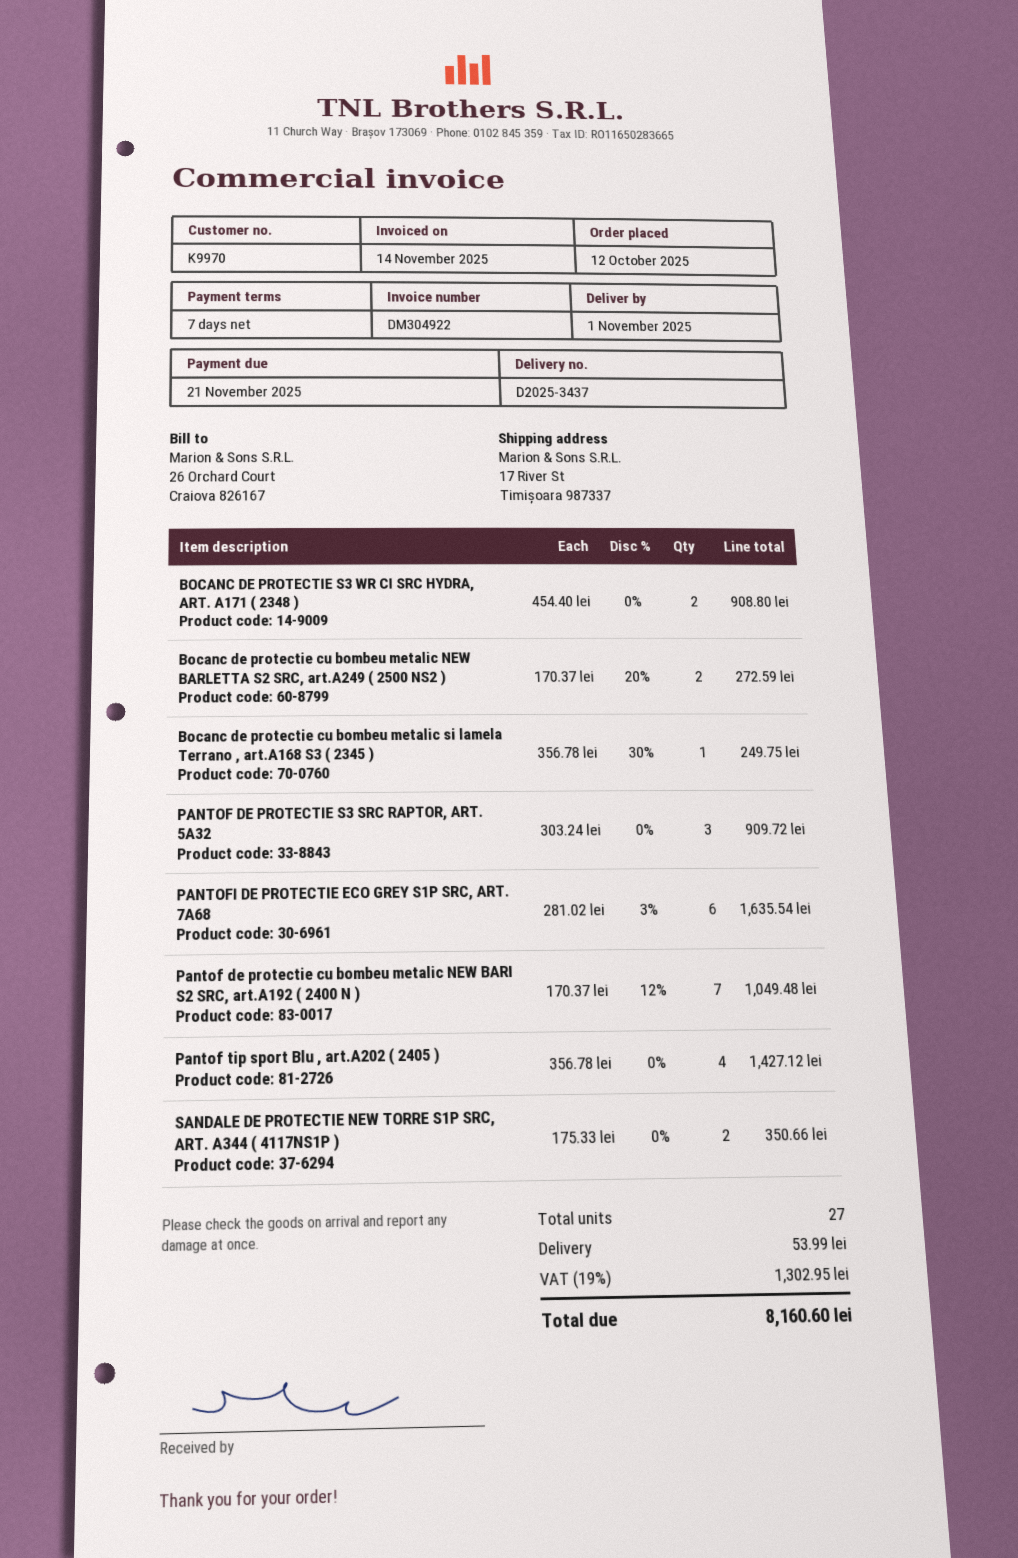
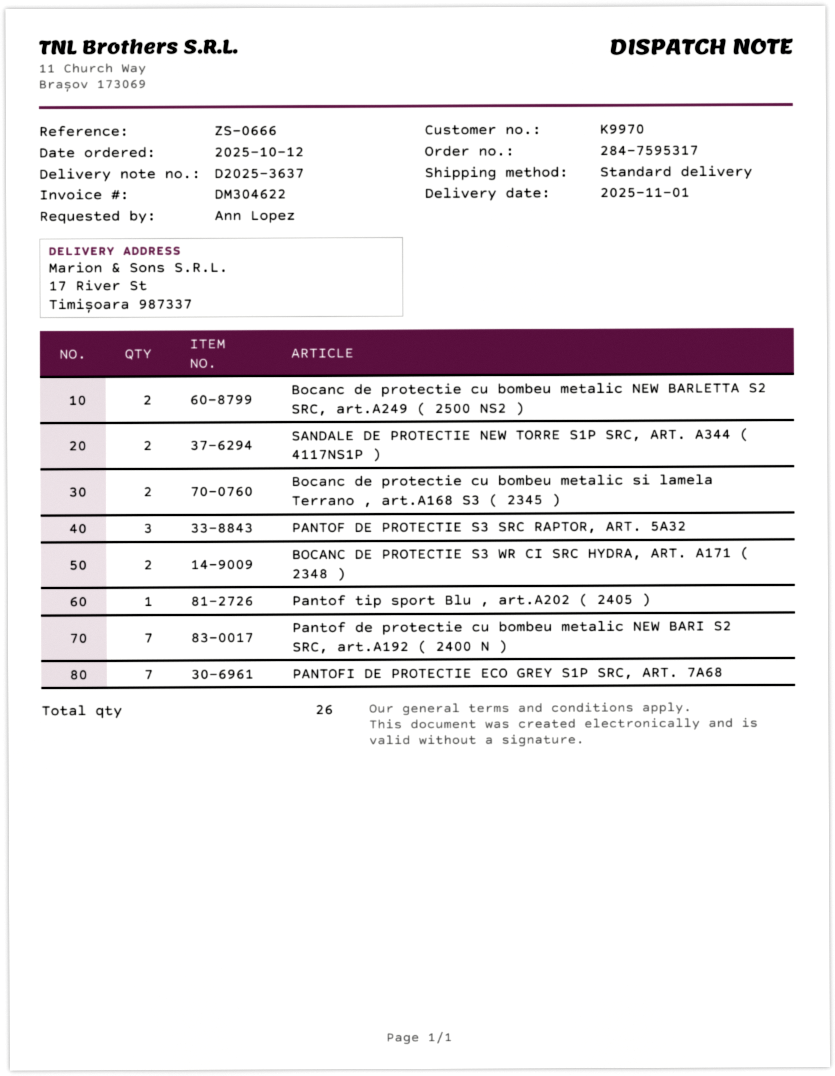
delivery note number: D2025-3437 -> D2025-3637
invoice number: DM304922 -> DM304622
Bocanc de protectie cu bombeu metalic si lamela Terrano , art.A168 S3 ( 2345 ): 1 -> 2
PANTOFI DE PROTECTIE ECO GREY S1P SRC, ART. 7A68: 6 -> 7
Pantof tip sport Blu , art.A202 ( 2405 ): 4 -> 1
total quantity: 27 -> 26

